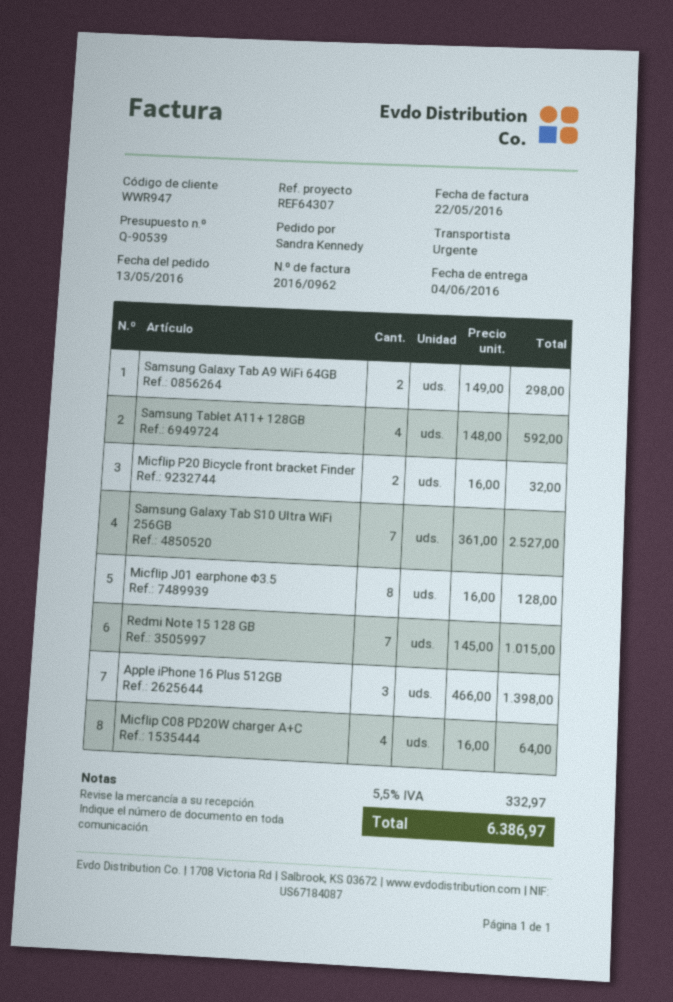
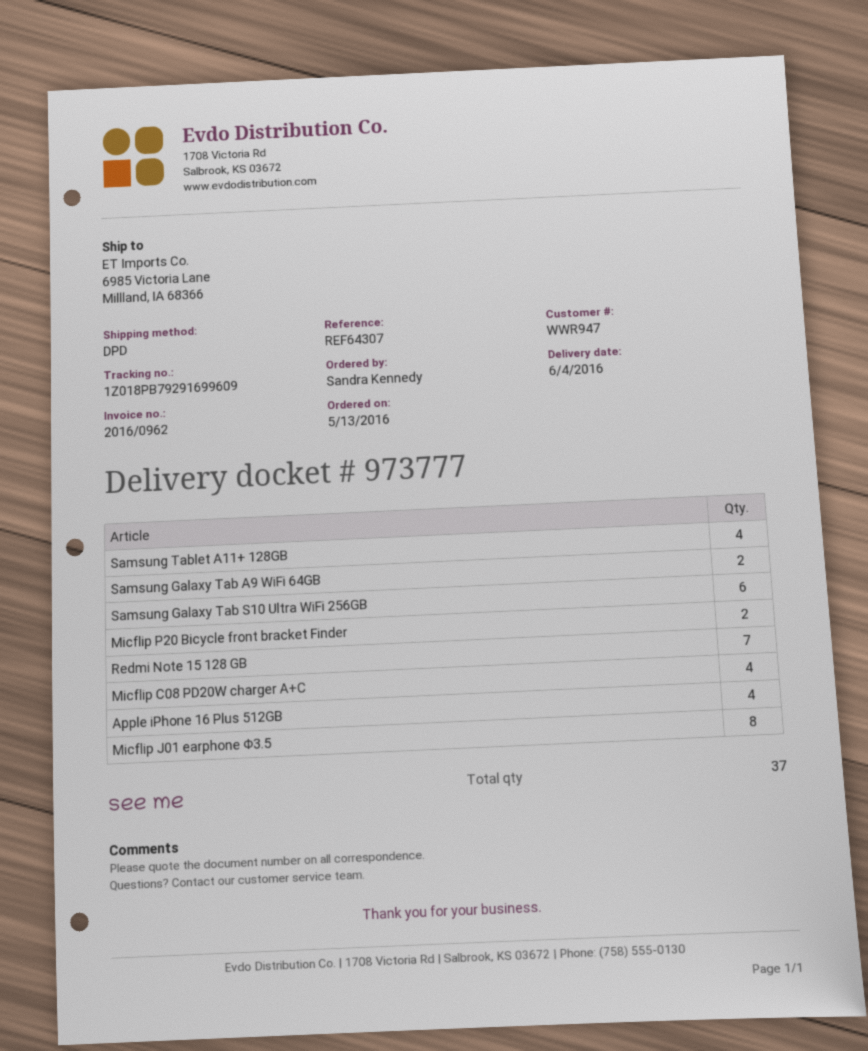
shipping method: express -> DPD
Samsung Galaxy Tab S10 Ultra WiFi 256GB: 7 -> 6
Apple iPhone 16 Plus 512GB: 3 -> 4

